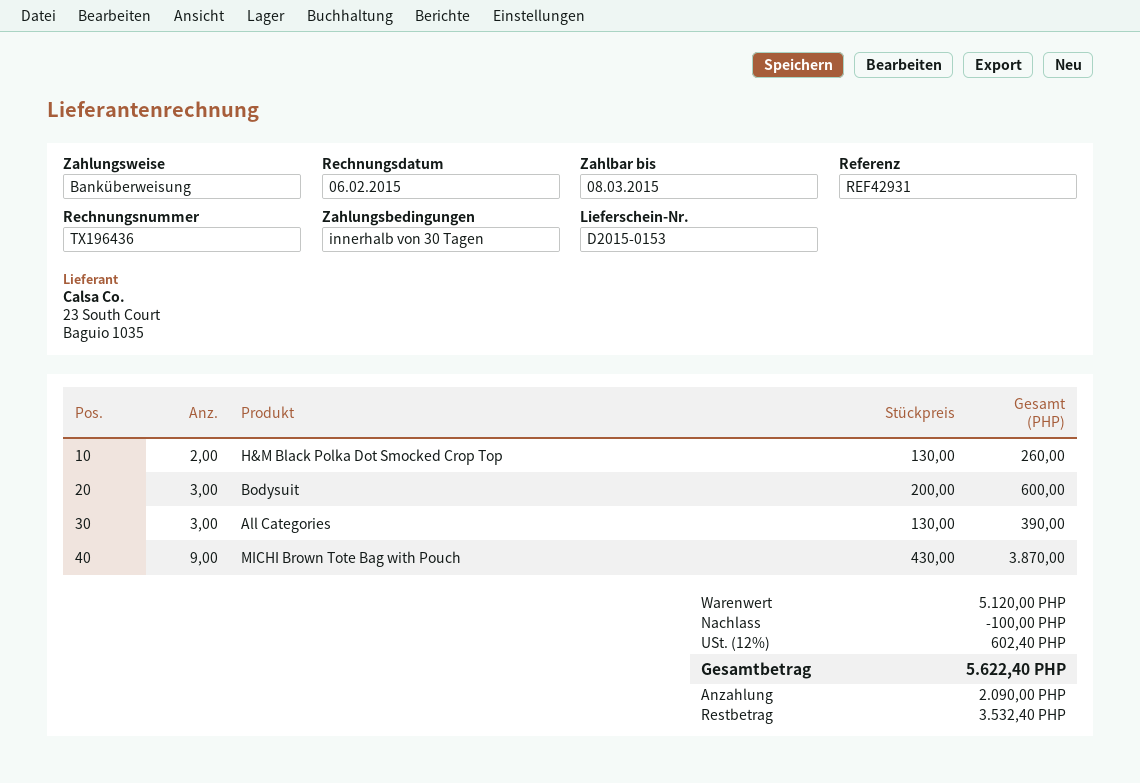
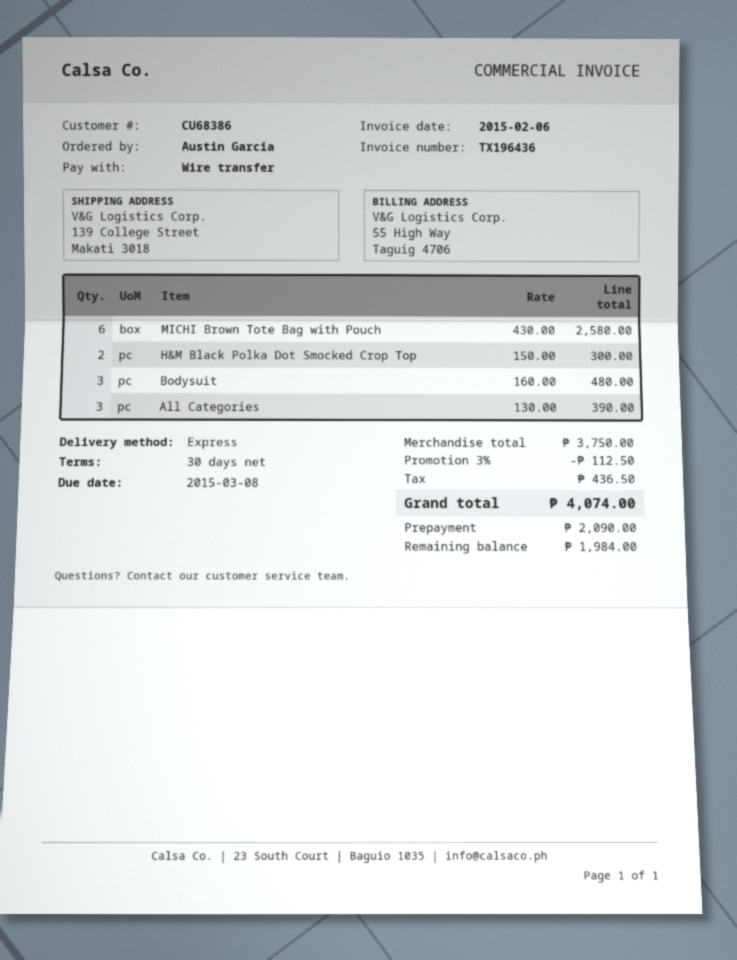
H&M Black Polka Dot Smocked Crop Top: 2 x 130.00 = 260.00 -> 2 x 150.00 = 300.00
Bodysuit: 3 x 200.00 = 600.00 -> 3 x 160.00 = 480.00
MICHI Brown Tote Bag with Pouch: 9 x 430.00 = 3870.00 -> 6 x 430.00 = 2580.00
subtotal: 5120.00 -> 3750.00
discount: 100.00 -> 112.50
tax: 602.40 -> 436.50
total: 5622.40 -> 4074.00
balance: 3532.40 -> 1984.00

